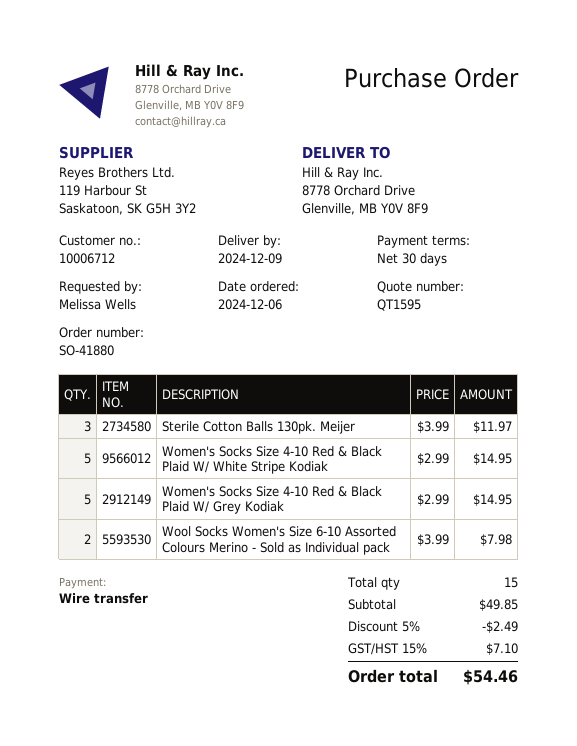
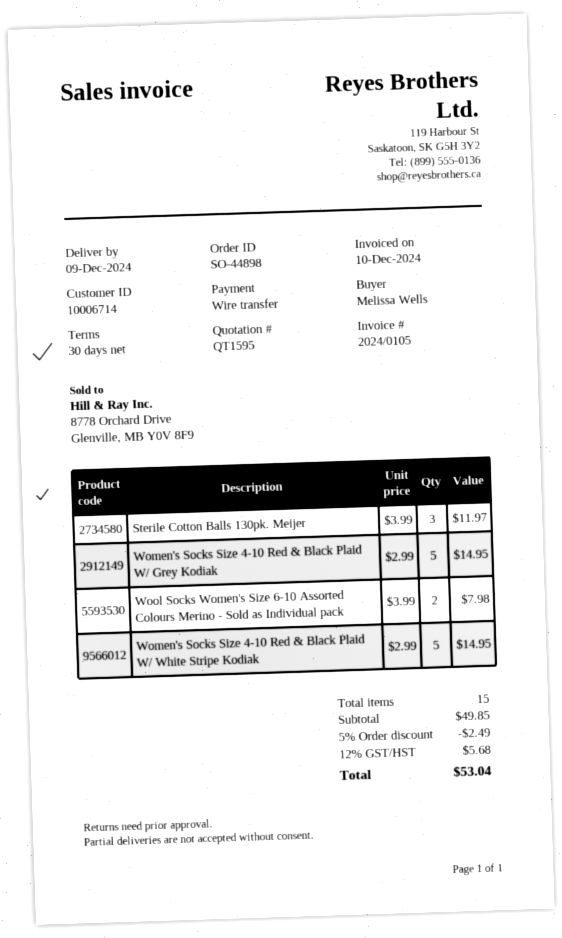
order number: SO-41880 -> SO-44898
customer number: 10006712 -> 10006714
tax: 15% = 7.10 -> 12% = 5.68
total: 54.46 -> 53.04

